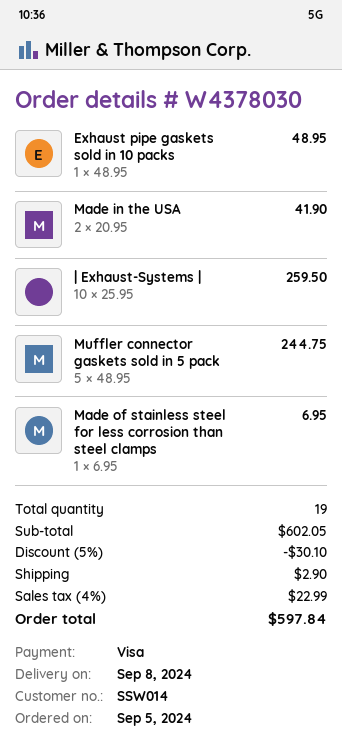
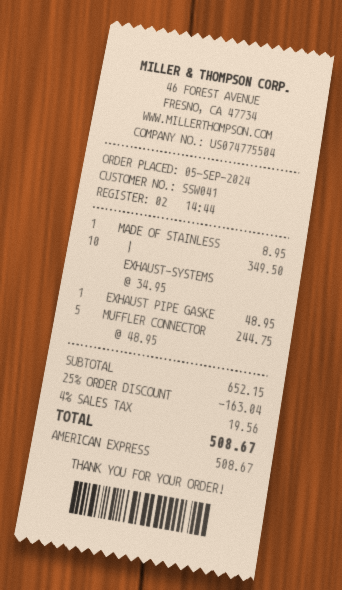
customer number: SSW014 -> SSW041
payment method: Visa -> American Express
Made in the USA: 2 x 20.95 = 41.90 -> none
| Exhaust-Systems |: 10 x 25.95 = 259.50 -> 10 x 34.95 = 349.50
Made of stainless steel for less corrosion than steel clamps: 1 x 6.95 = 6.95 -> 1 x 8.95 = 8.95
subtotal: 602.05 -> 652.15
discount: 5% = 30.10 -> 25% = 163.04
shipping: 2.90 -> none
tax: 4% = 22.99 -> 4% = 19.56
total: 597.84 -> 508.67

